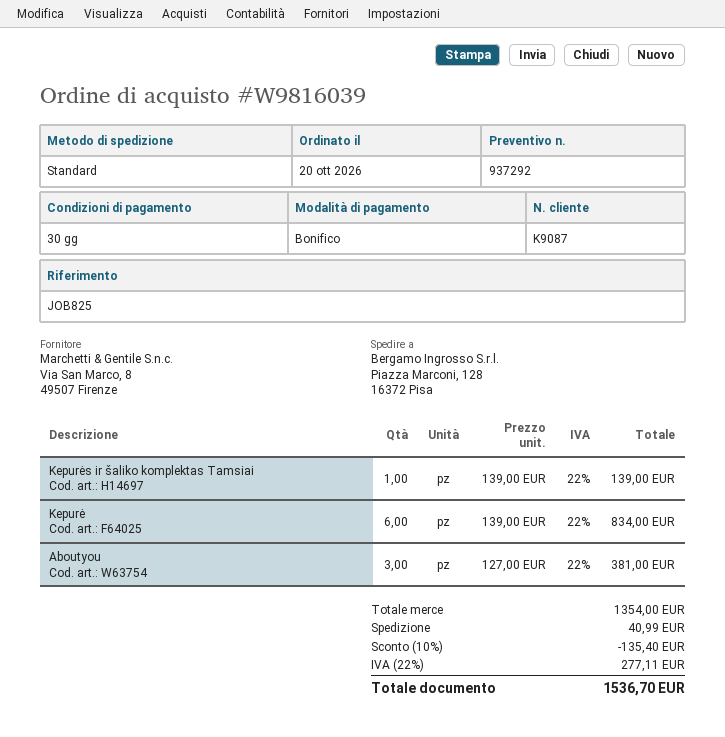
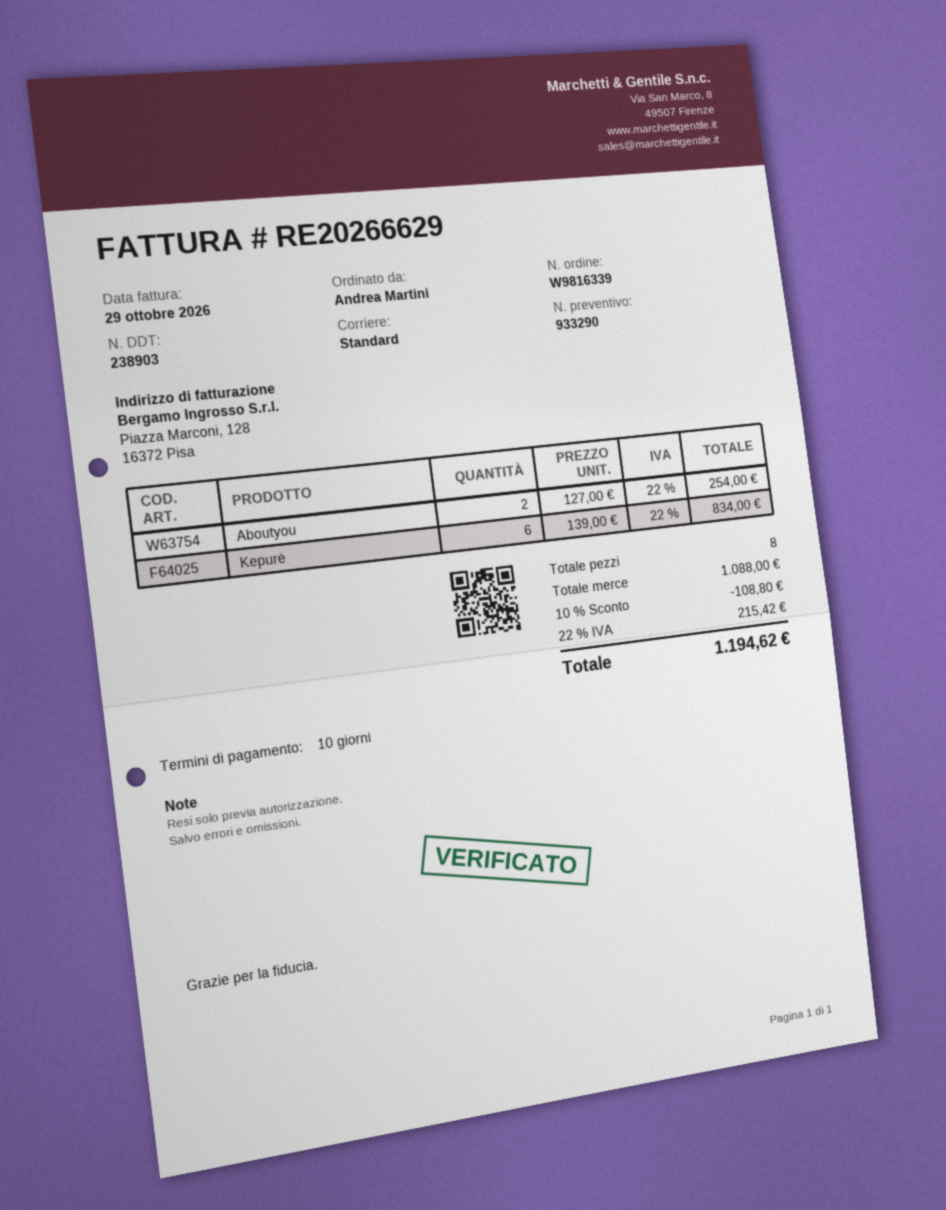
quote number: 937292 -> 933290
order number: W9816039 -> W9816339
payment terms: 30 days -> 10 days
Kepurės ir šaliko komplektas Tamsiai: 1 x 139.00 = 139.00 -> none
Aboutyou: 3 x 127.00 = 381.00 -> 2 x 127.00 = 254.00
subtotal: 1354.00 -> 1088.00
discount: 10% = 135.40 -> 10% = 108.80
shipping: 40.99 -> none
tax: 22% = 277.11 -> 22% = 215.42
total: 1536.70 -> 1194.62

